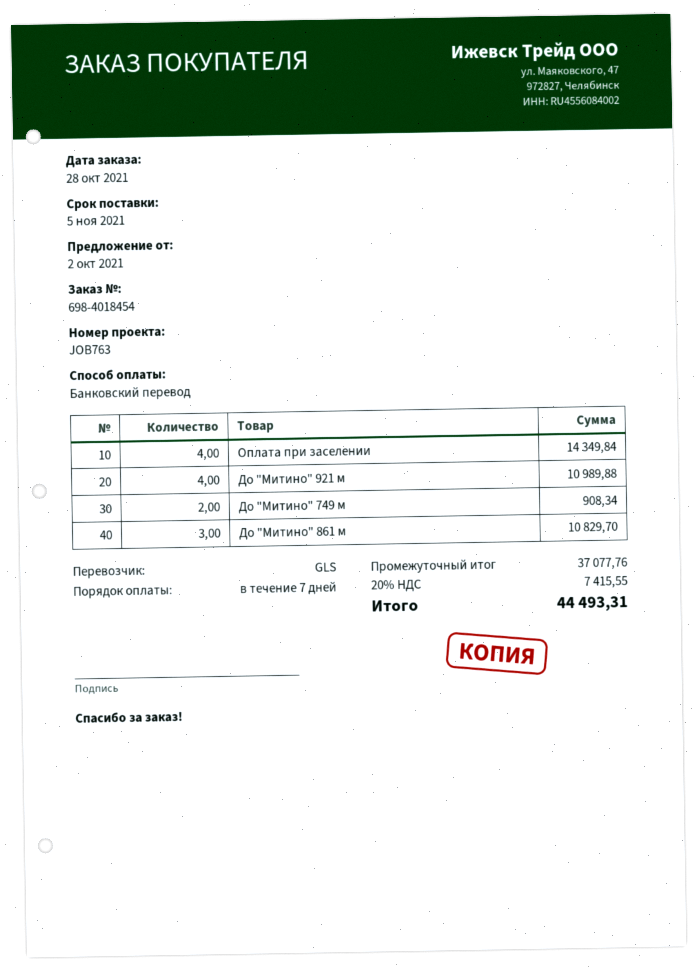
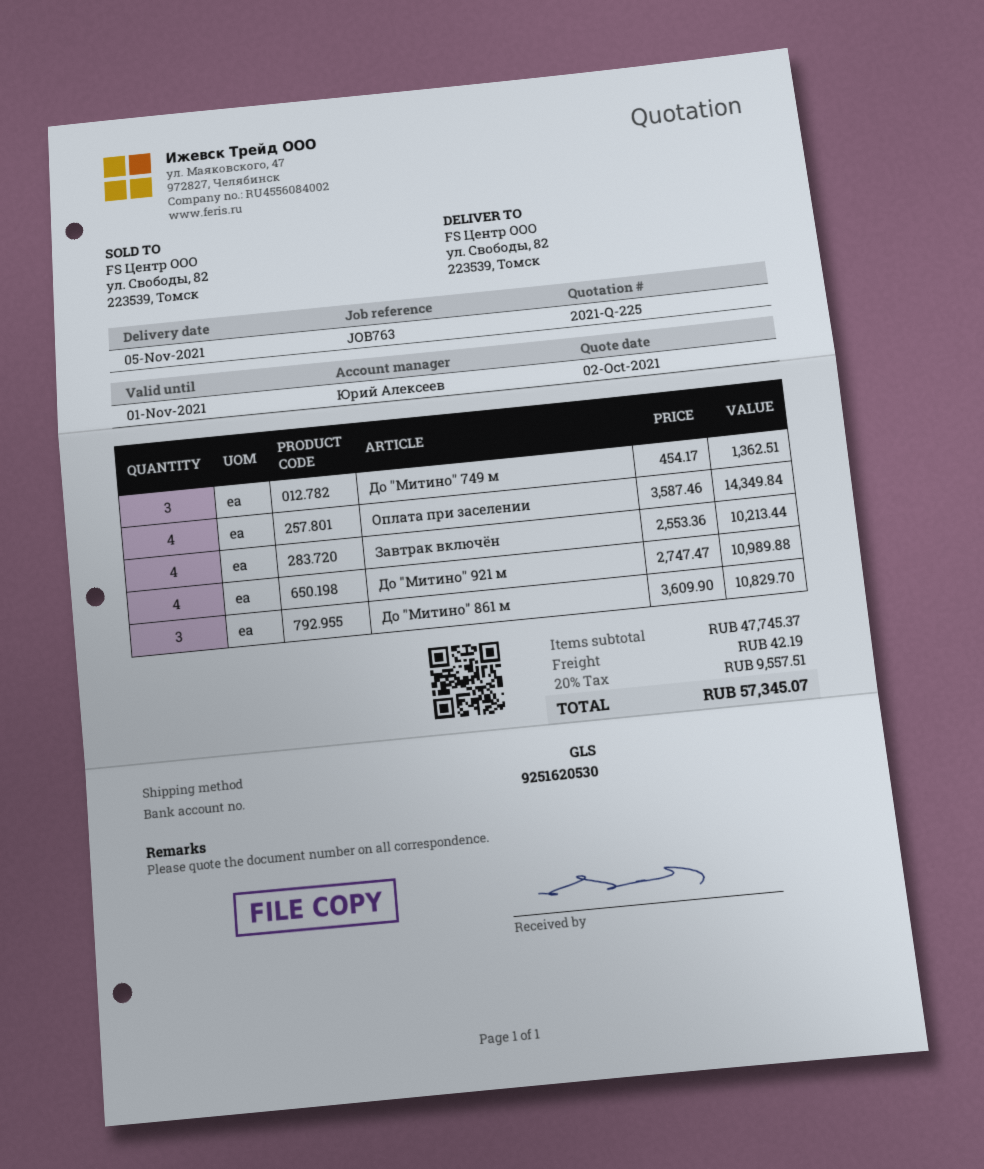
До "Митино" 749 м: 2 for 908.34 -> 3 for 1362.51
Завтрак включён: none -> 4 for 10213.44
subtotal: 37077.76 -> 47745.37
shipping: none -> 42.19
tax: 20% = 7415.55 -> 20% = 9557.51
total: 44493.31 -> 57345.07

